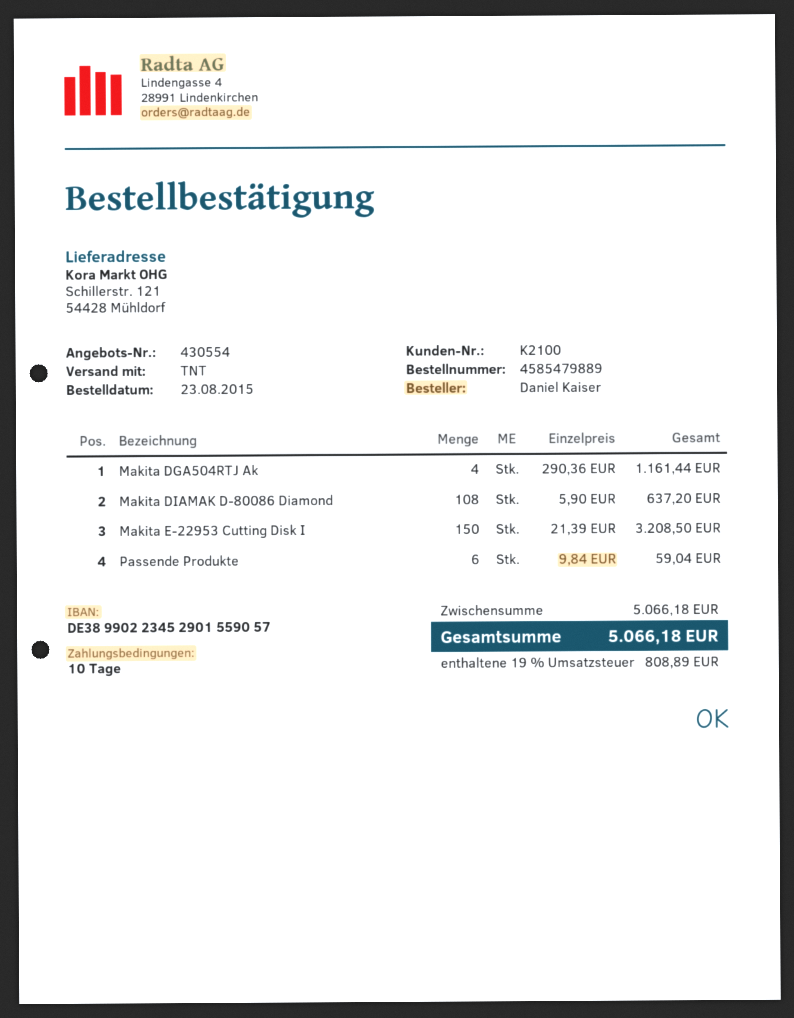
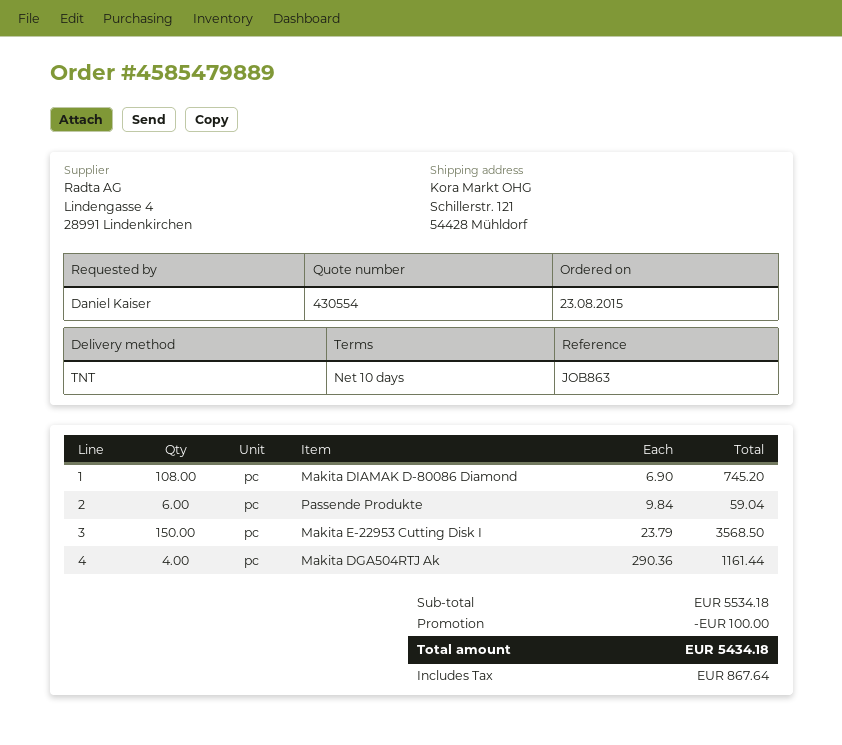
Makita DIAMAK D-80086 Diamond: 108 x 5.90 = 637.20 -> 108 x 6.90 = 745.20
Makita E-22953 Cutting Disk I: 150 x 21.39 = 3208.50 -> 150 x 23.79 = 3568.50
subtotal: 5066.18 -> 5534.18
discount: none -> 100.00
tax: 808.89 -> 867.64
total: 5066.18 -> 5434.18

